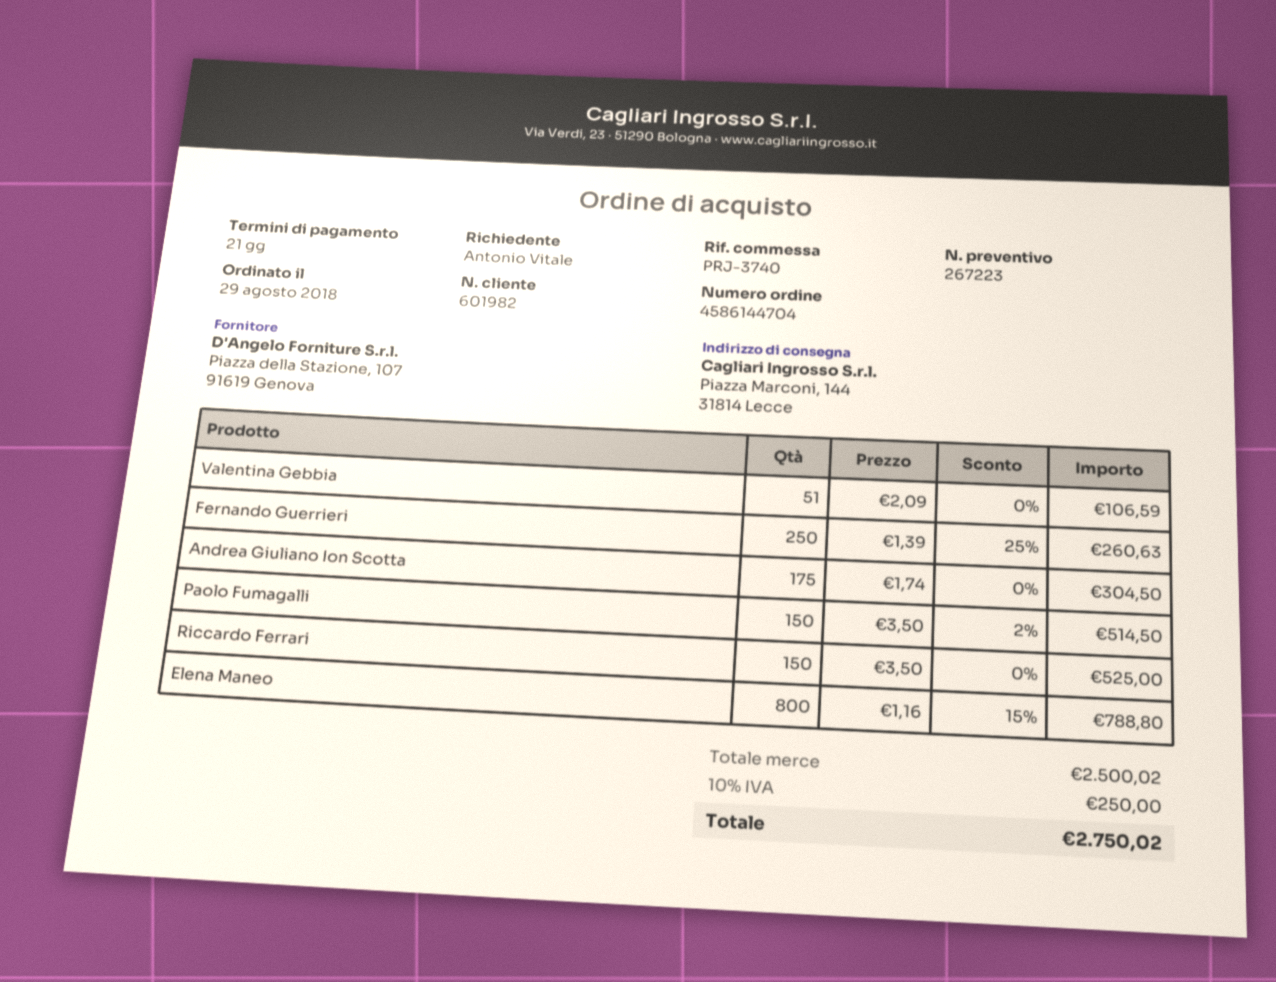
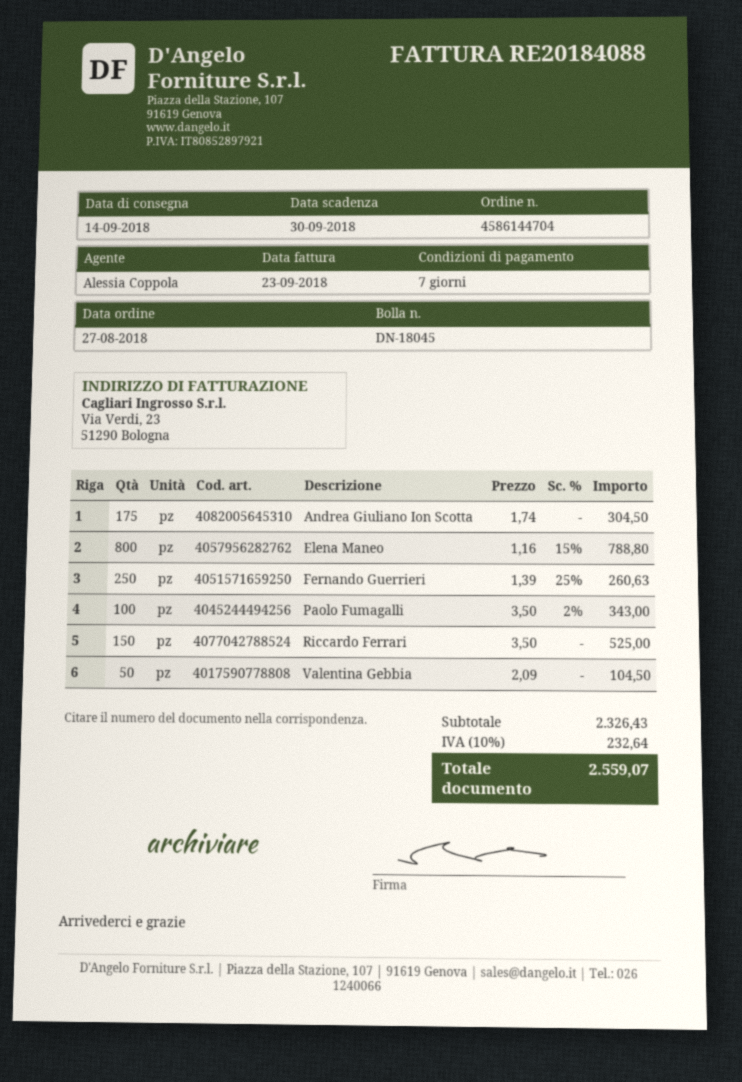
order date: 2018-08-29 -> 2018-08-27
payment terms: 21 days -> 7 days
Valentina Gebbia: 51 x 2.09 = 106.59 -> 50 x 2.09 = 104.50
Paolo Fumagalli: 150 x 3.50 - 2% = 514.50 -> 100 x 3.50 - 2% = 343.00
subtotal: 2500.02 -> 2326.43
tax: 10% = 250.00 -> 10% = 232.64
total: 2750.02 -> 2559.07

